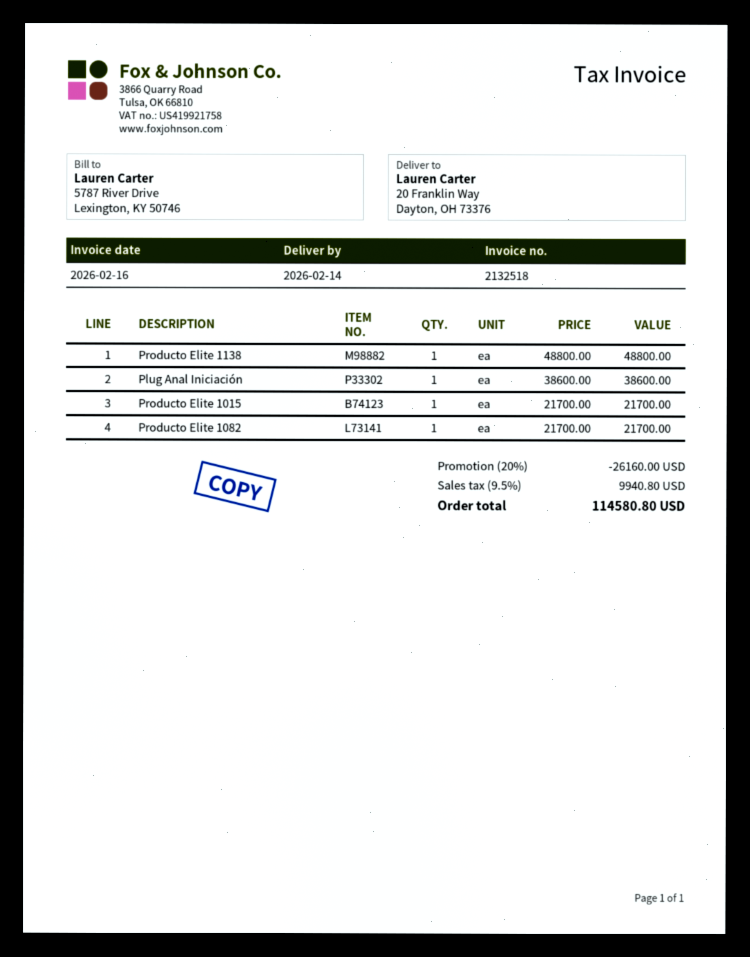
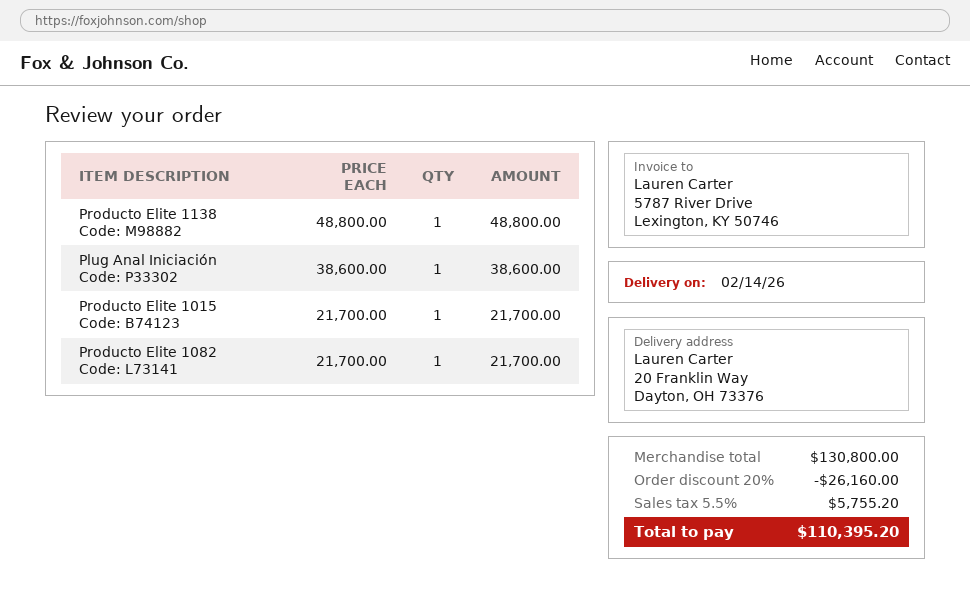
tax: 9.5% = 9940.80 -> 5.5% = 5755.20
total: 114580.80 -> 110395.20

